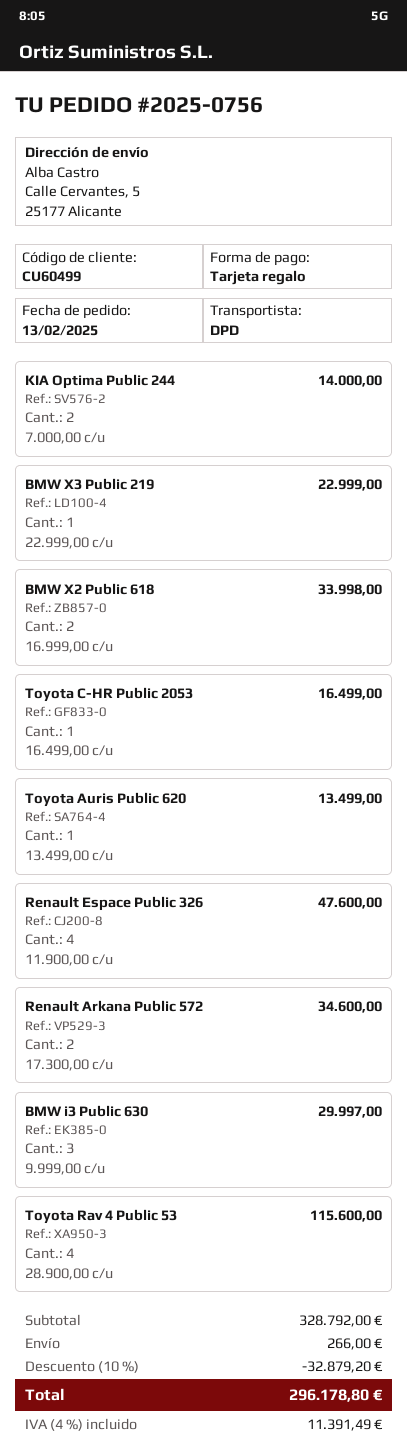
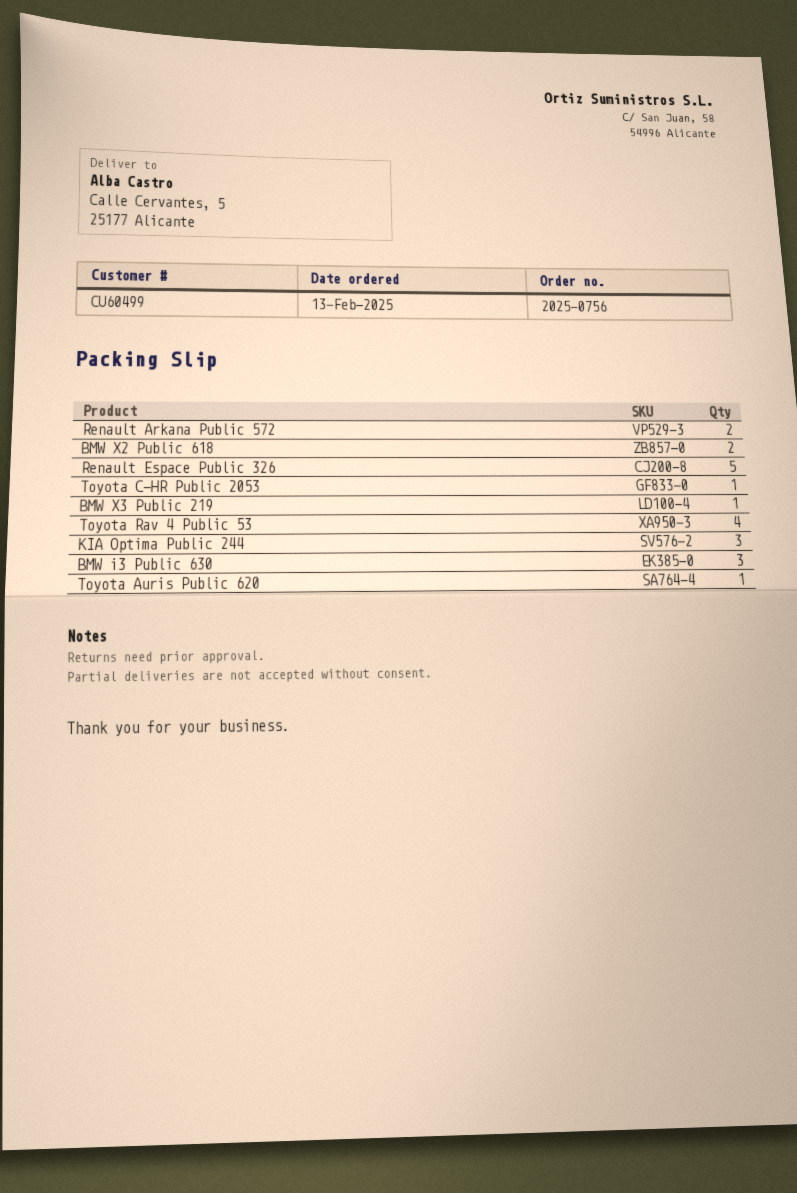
KIA Optima Public 244: 2 -> 3
Renault Espace Public 326: 4 -> 5

